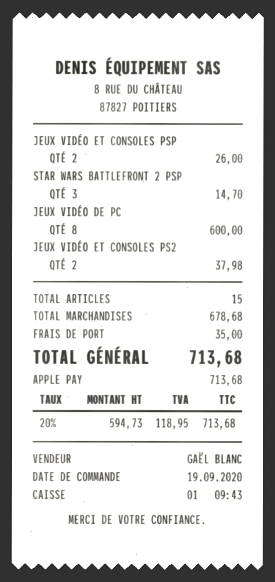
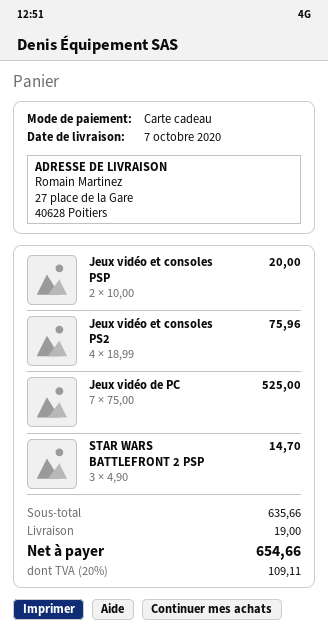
payment method: Apple Pay -> gift card
JEUX VIDÉO ET CONSOLES PSP: 2 for 26.00 -> 2 for 20.00
JEUX VIDÉO DE PC: 8 for 600.00 -> 7 for 525.00
JEUX VIDÉO ET CONSOLES PS2: 2 for 37.98 -> 4 for 75.96
subtotal: 678.68 -> 635.66
shipping: 35.00 -> 19.00
tax: 20% = 118.95 -> 20% = 109.11
total: 713.68 -> 654.66

